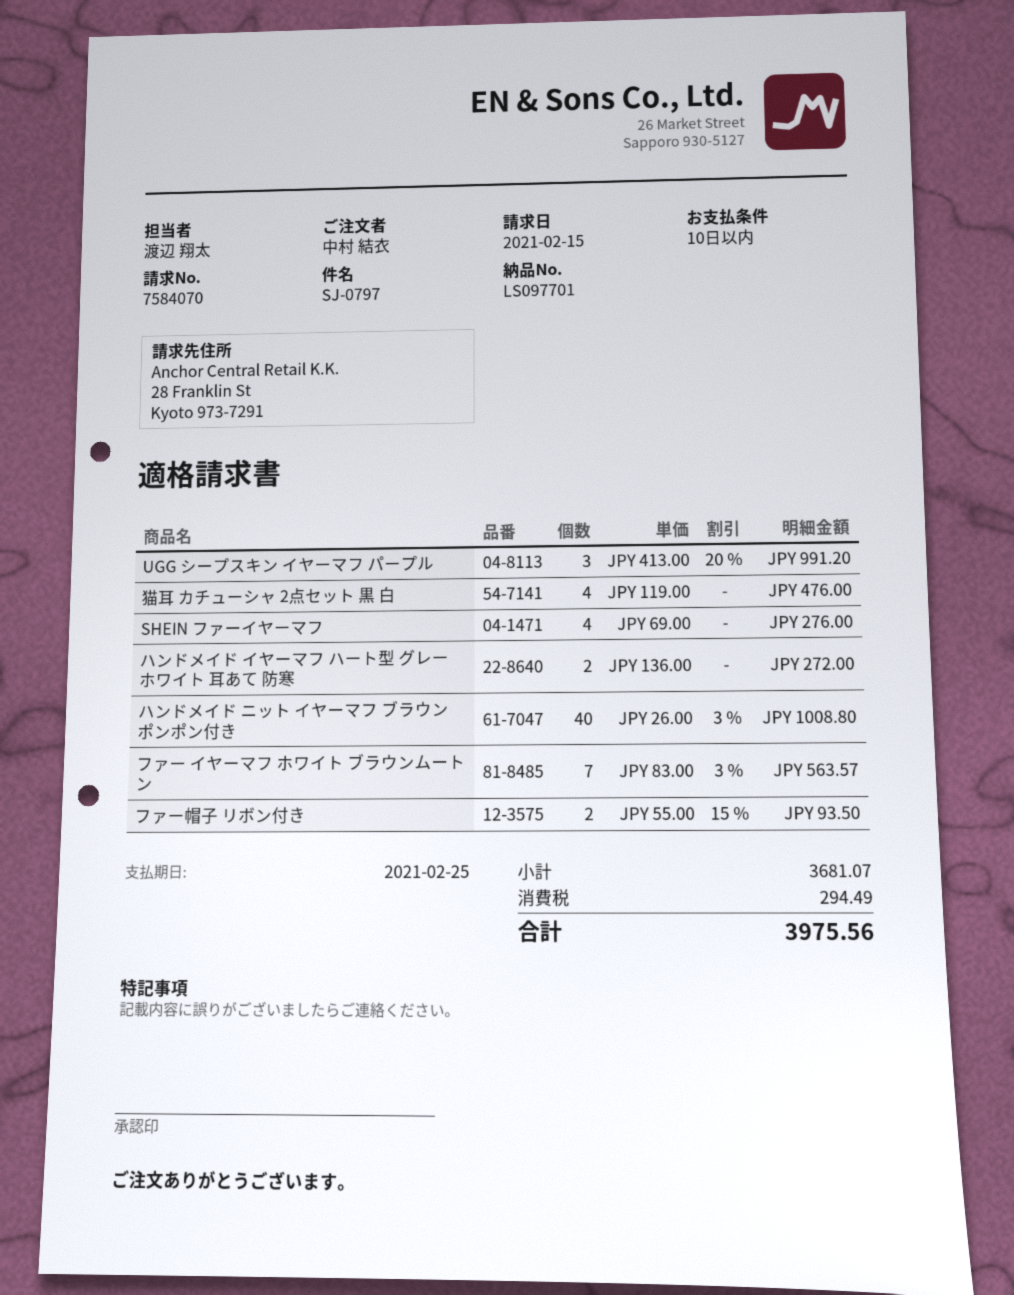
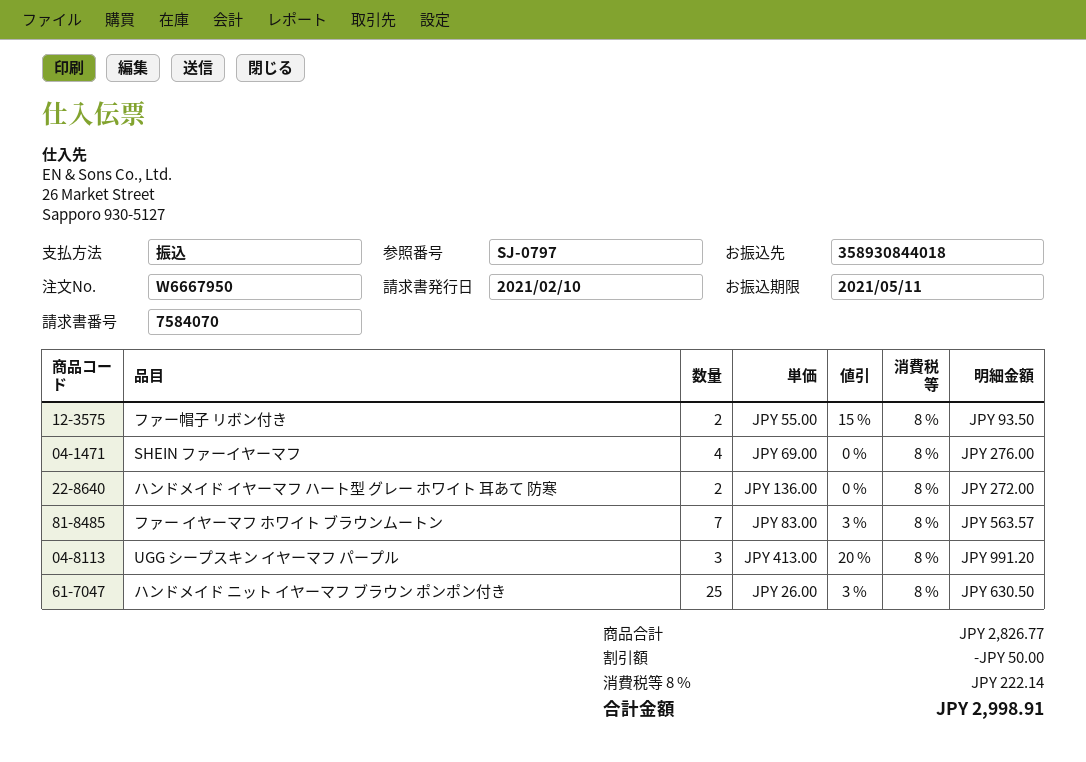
invoice date: 2021-02-15 -> 2021-02-10
due date: 2021-02-25 -> 2021-05-11
猫耳 カチューシャ 2点セット 黒 白: 4 x 119.00 = 476.00 -> none
ハンドメイド ニット イヤーマフ ブラウン ポンポン付き: 40 x 26.00 - 3% = 1008.80 -> 25 x 26.00 - 3% = 630.50
subtotal: 3681.07 -> 2826.77
discount: none -> 50.00
tax: 294.49 -> 222.14
total: 3975.56 -> 2998.91

